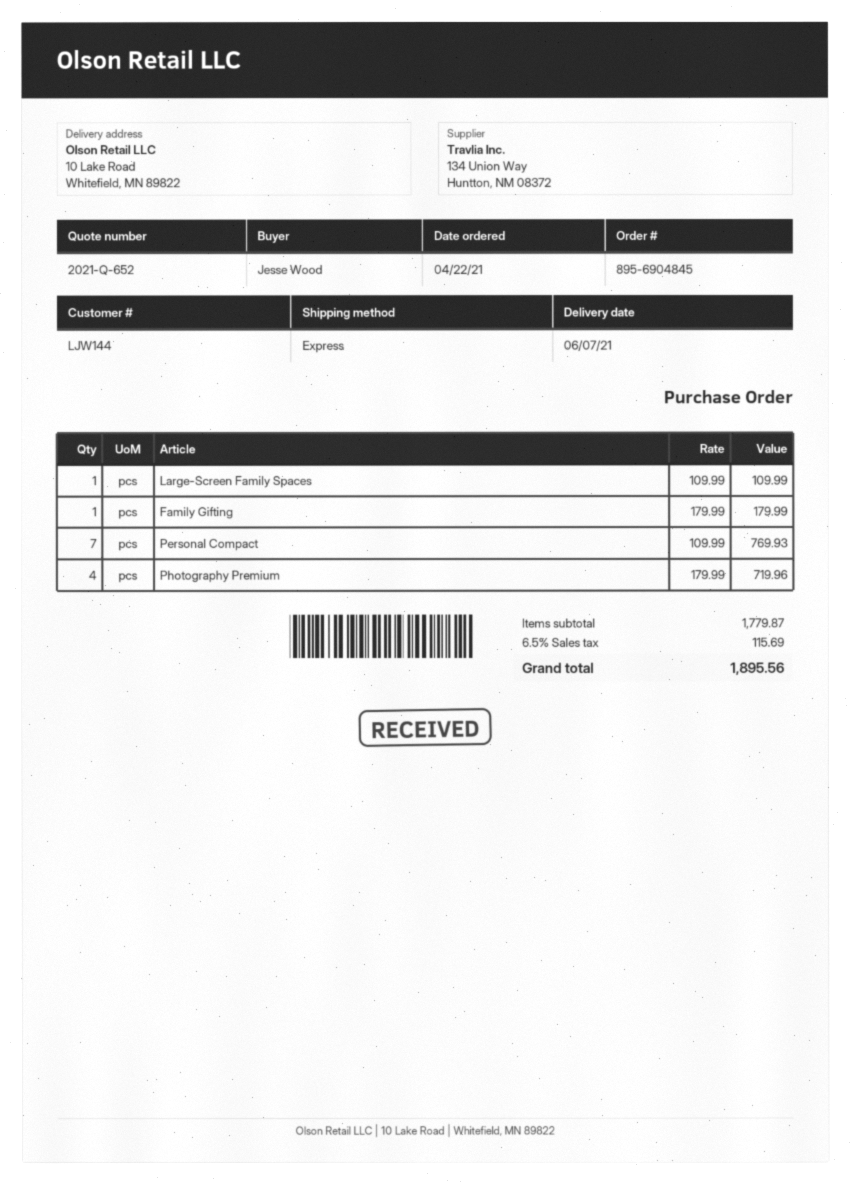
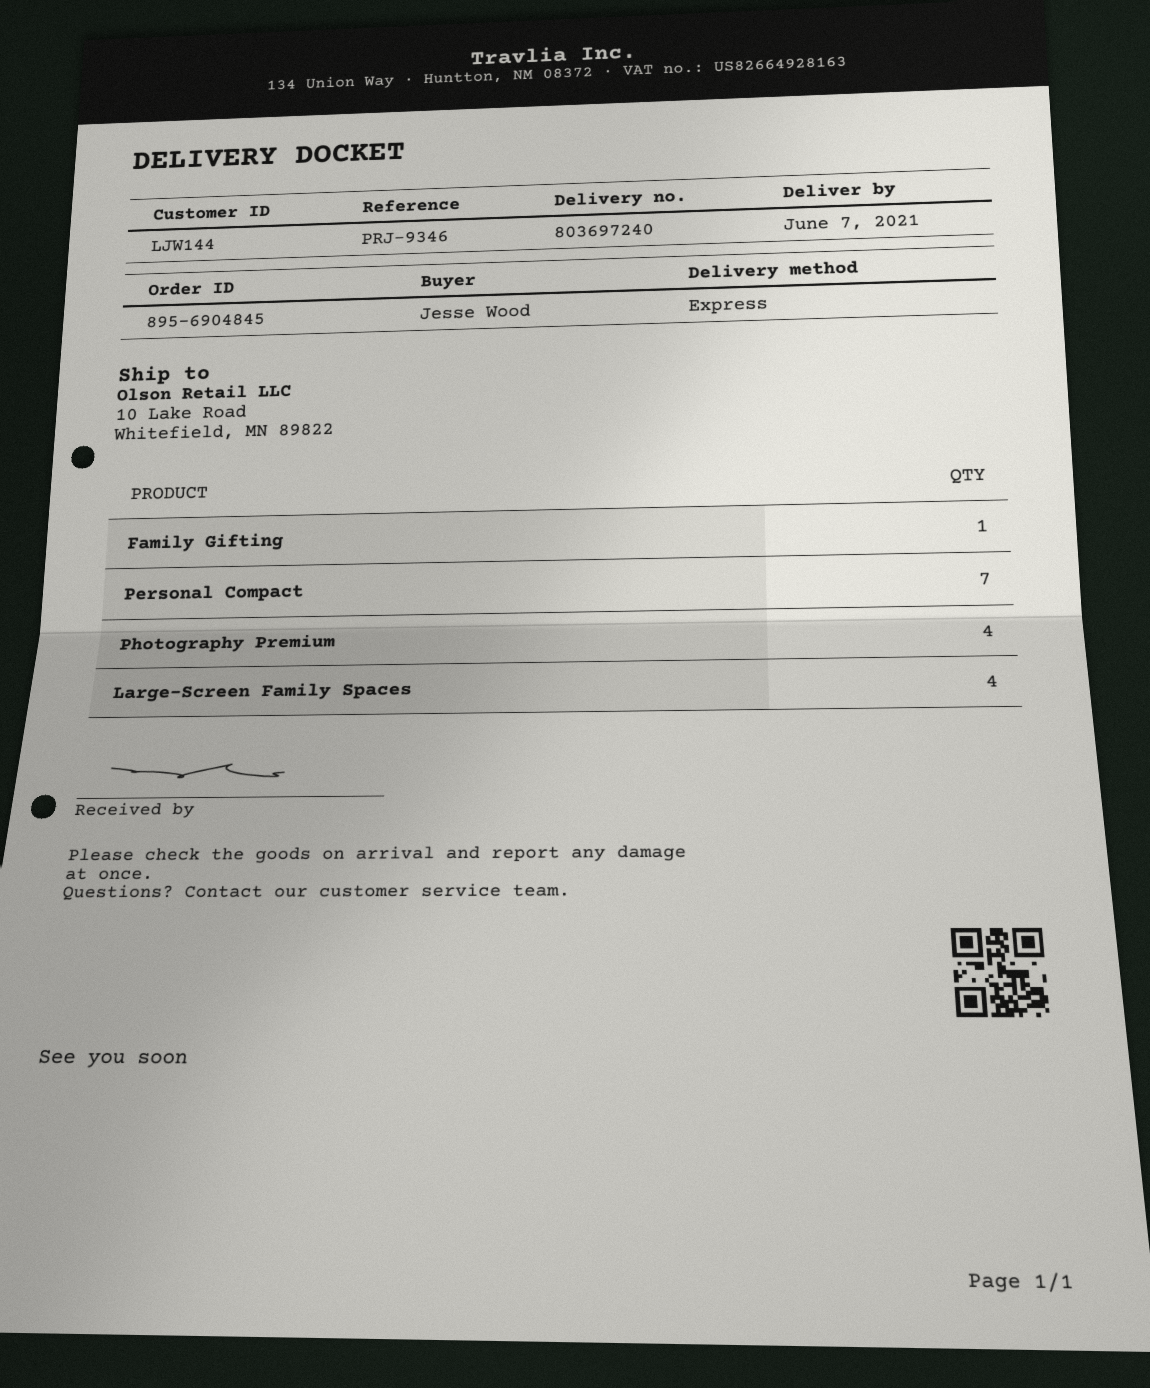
Large-Screen Family Spaces: 1 -> 4

